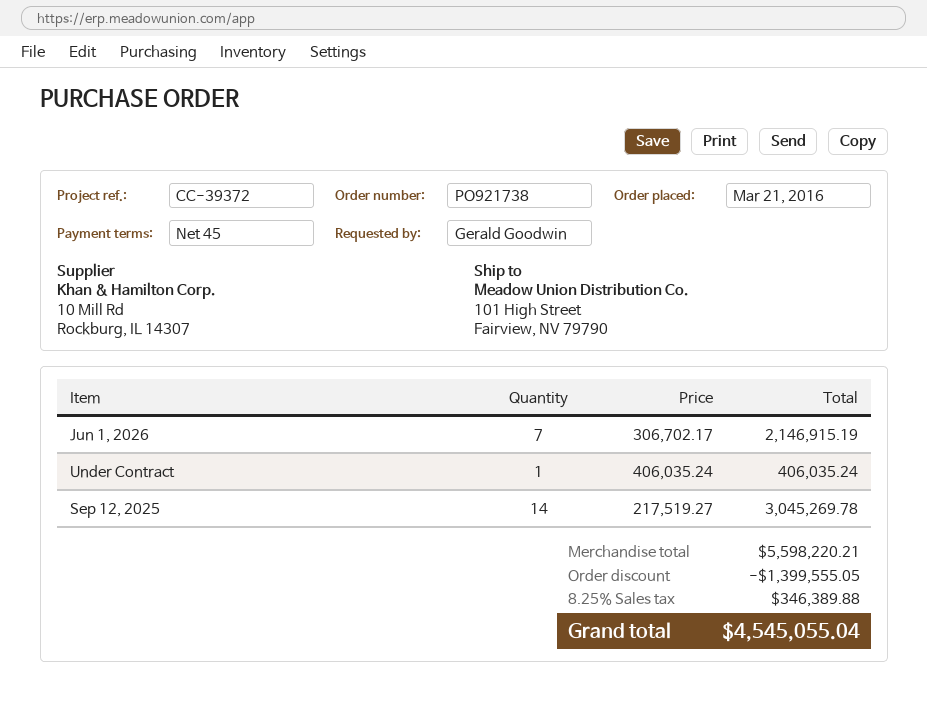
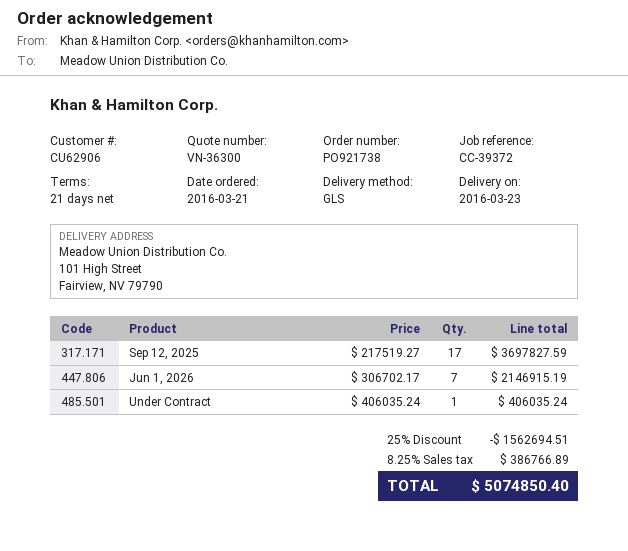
payment terms: 45 days -> 21 days
Sep 12, 2025: 14 x 217519.27 = 3045269.78 -> 17 x 217519.27 = 3697827.59
discount: 1399555.05 -> 1562694.51
tax: 8.25% = 346389.88 -> 8.25% = 386766.89
total: 4545055.04 -> 5074850.40

